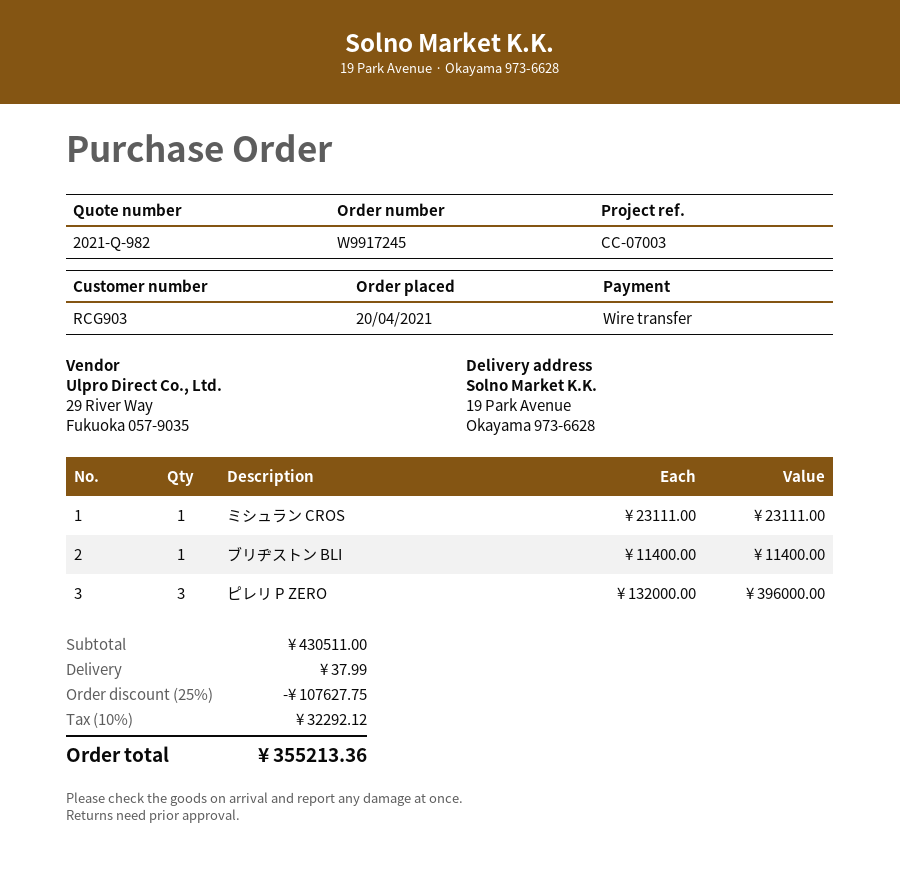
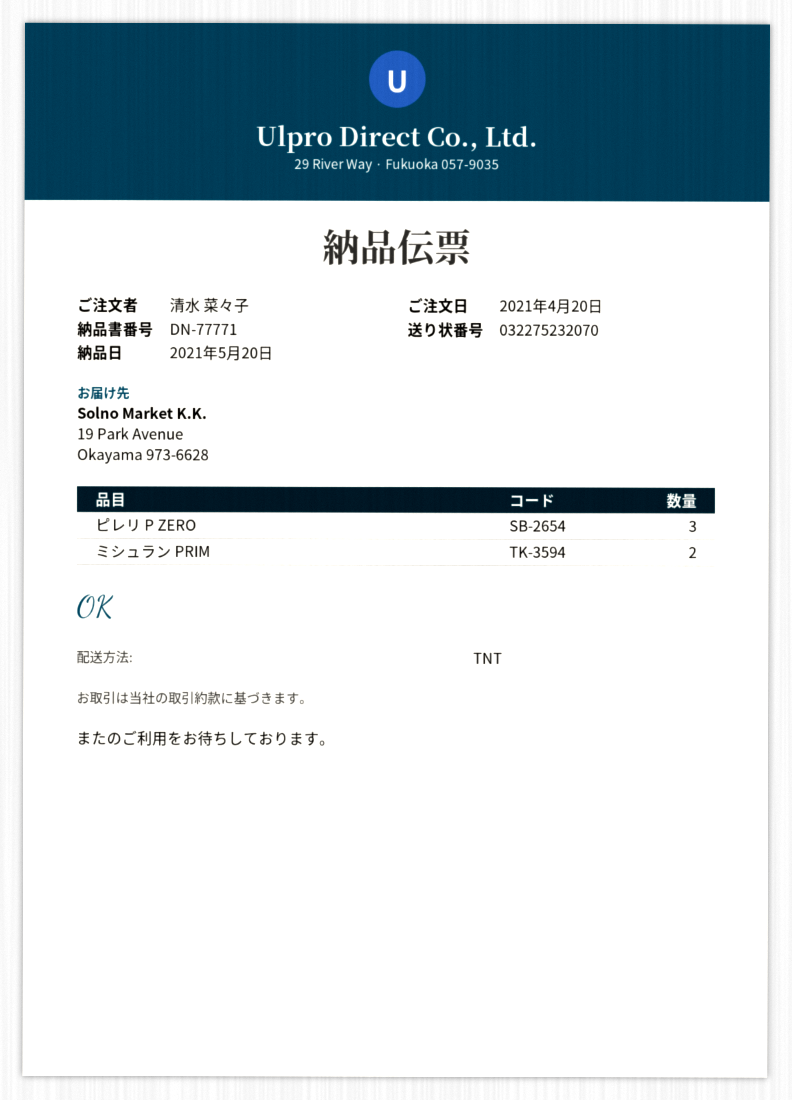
ミシュラン CROS: 1 -> none
ブリヂストン BLI: 1 -> none
ミシュラン PRIM: none -> 2

